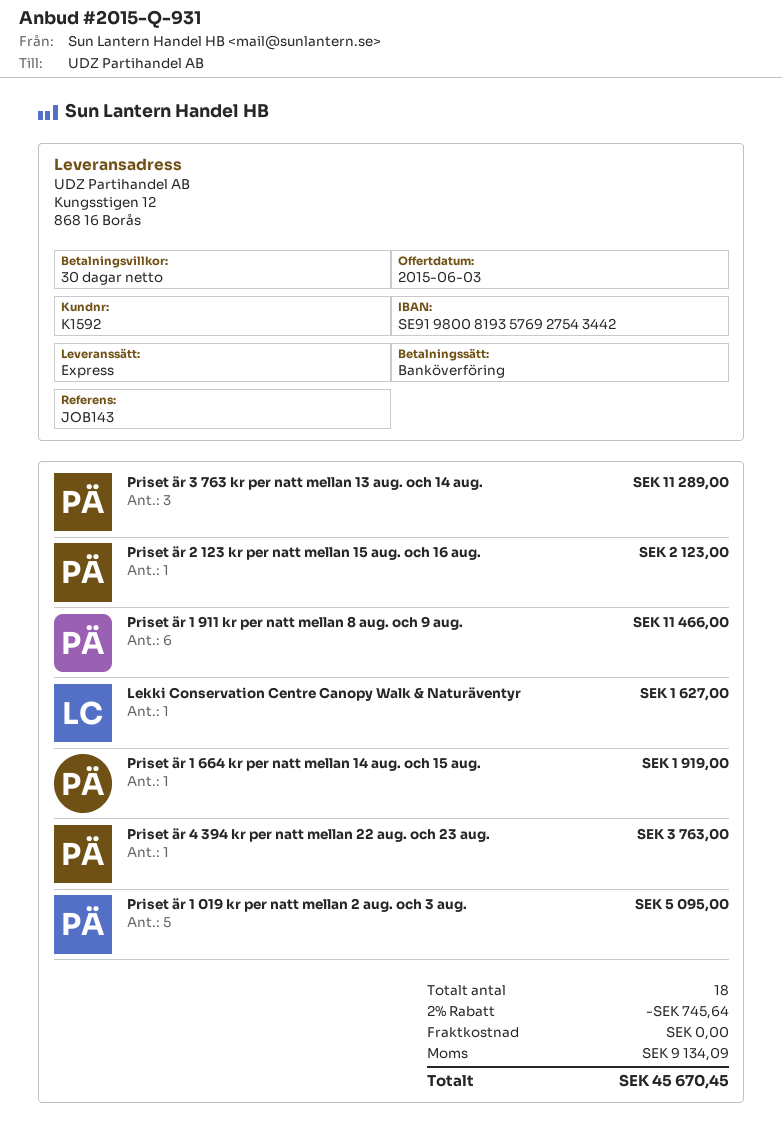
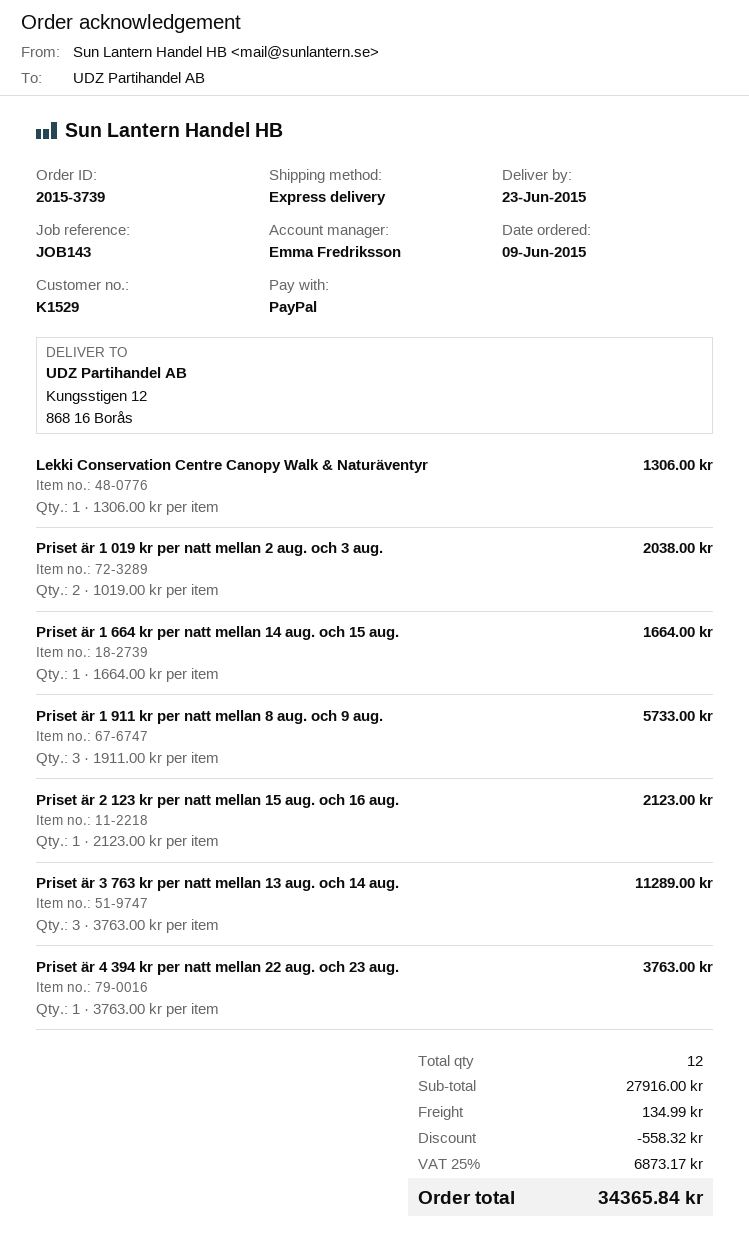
customer number: K1592 -> K1529
payment method: bank transfer -> PayPal
Priset är 1 911 kr per natt mellan 8 aug. och 9 aug.: 6 for 11466.00 -> 3 for 5733.00
Lekki Conservation Centre Canopy Walk & Naturäventyr: 1 for 1627.00 -> 1 for 1306.00
Priset är 1 664 kr per natt mellan 14 aug. och 15 aug.: 1 for 1919.00 -> 1 for 1664.00
Priset är 1 019 kr per natt mellan 2 aug. och 3 aug.: 5 for 5095.00 -> 2 for 2038.00
total quantity: 18 -> 12
discount: 745.64 -> 558.32
shipping: 0.00 -> 134.99
tax: 9134.09 -> 6873.17
total: 45670.45 -> 34365.84

